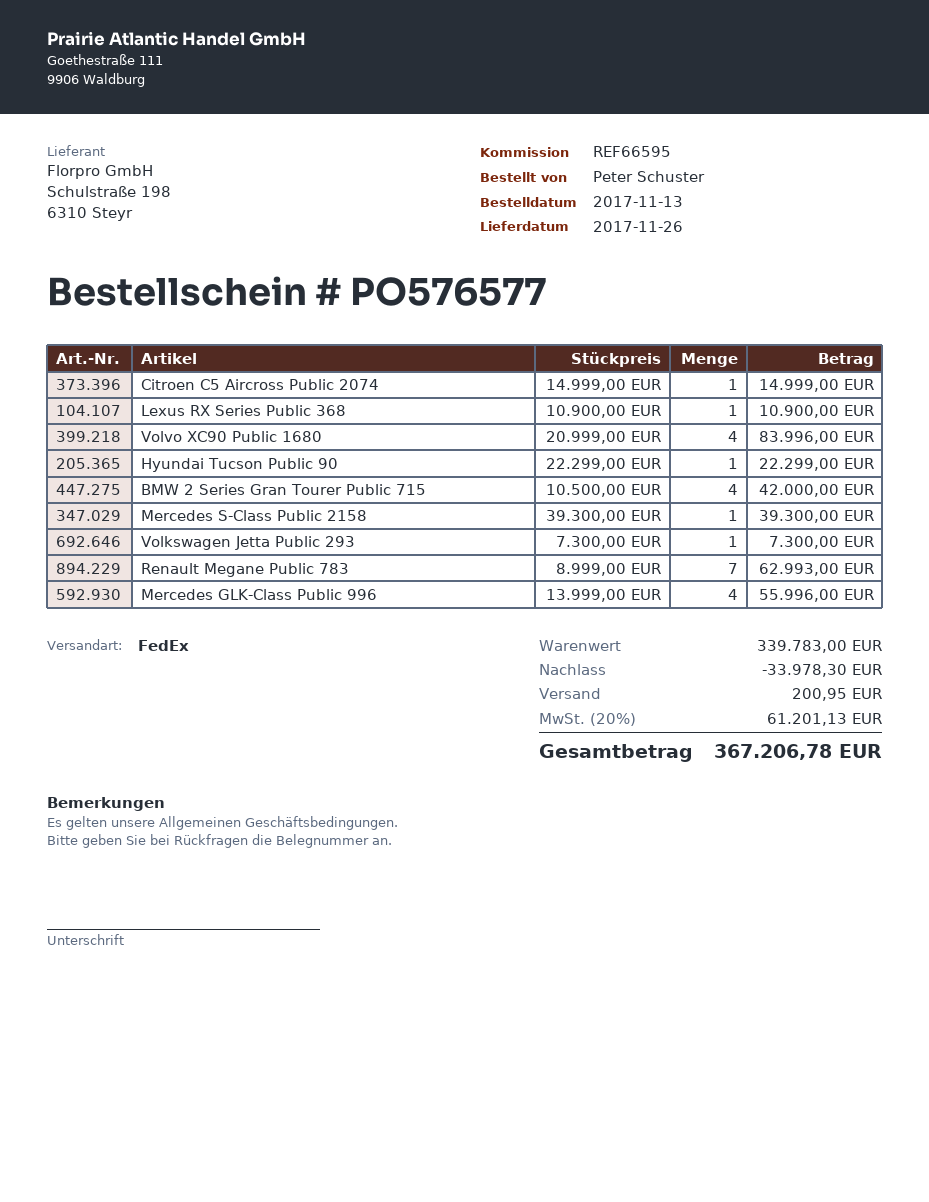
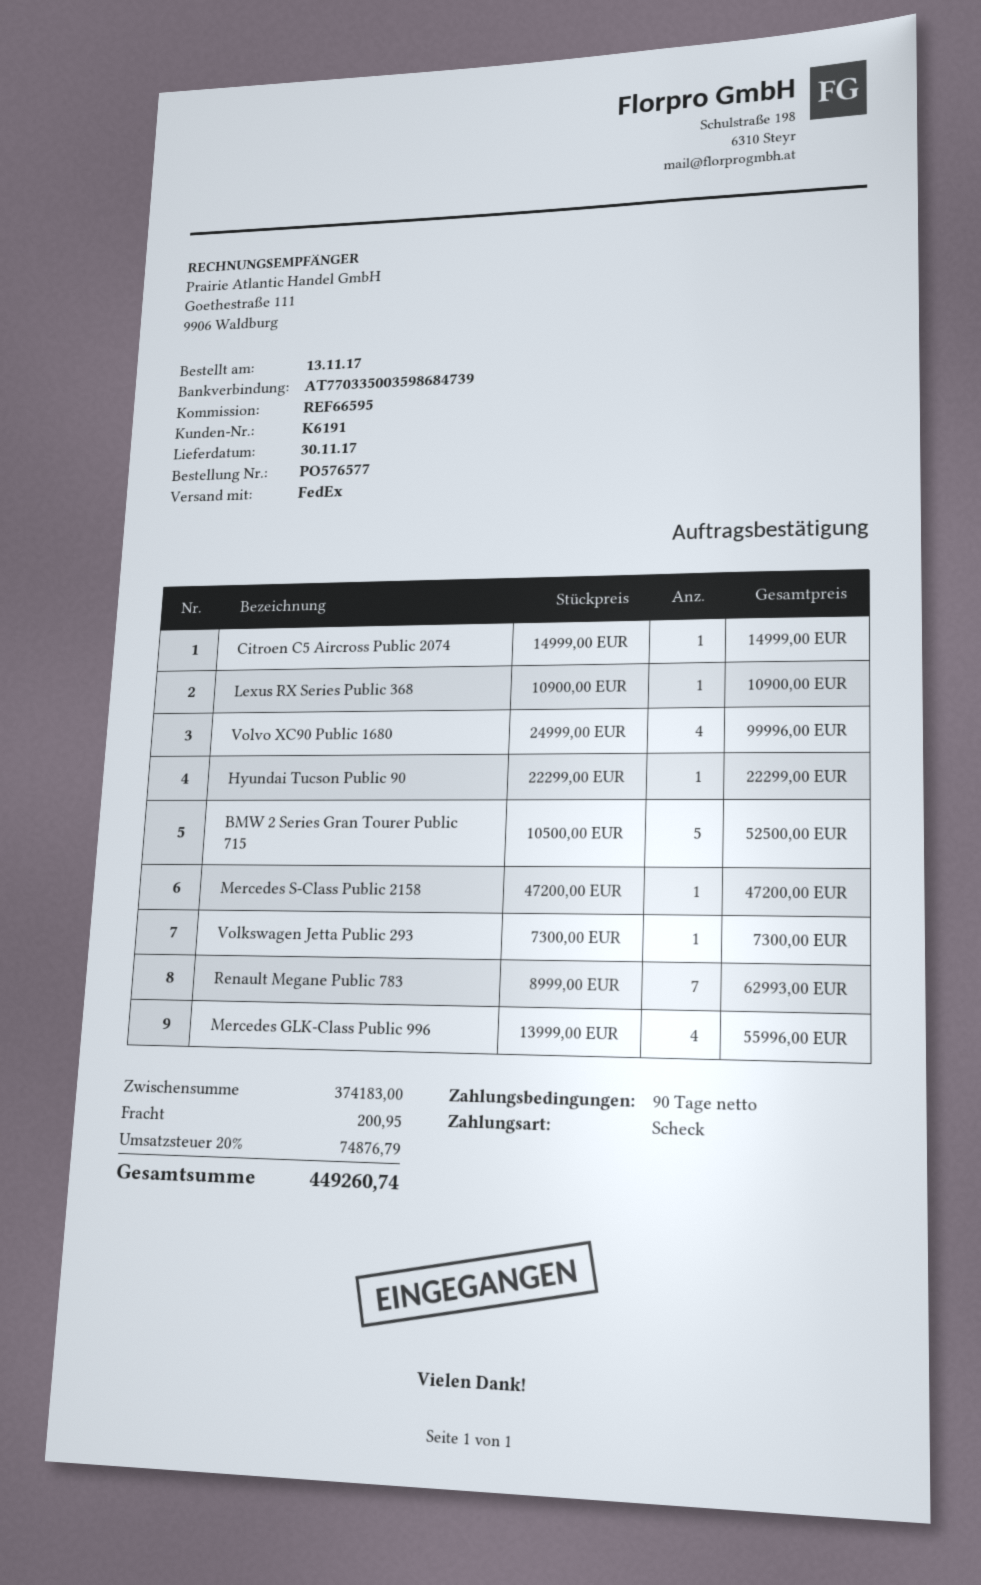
delivery date: 2017-11-26 -> 2017-11-30
Volvo XC90 Public 1680: 4 x 20999.00 = 83996.00 -> 4 x 24999.00 = 99996.00
BMW 2 Series Gran Tourer Public 715: 4 x 10500.00 = 42000.00 -> 5 x 10500.00 = 52500.00
Mercedes S-Class Public 2158: 1 x 39300.00 = 39300.00 -> 1 x 47200.00 = 47200.00
subtotal: 339783.00 -> 374183.00
discount: 33978.30 -> none
tax: 20% = 61201.13 -> 20% = 74876.79
total: 367206.78 -> 449260.74

